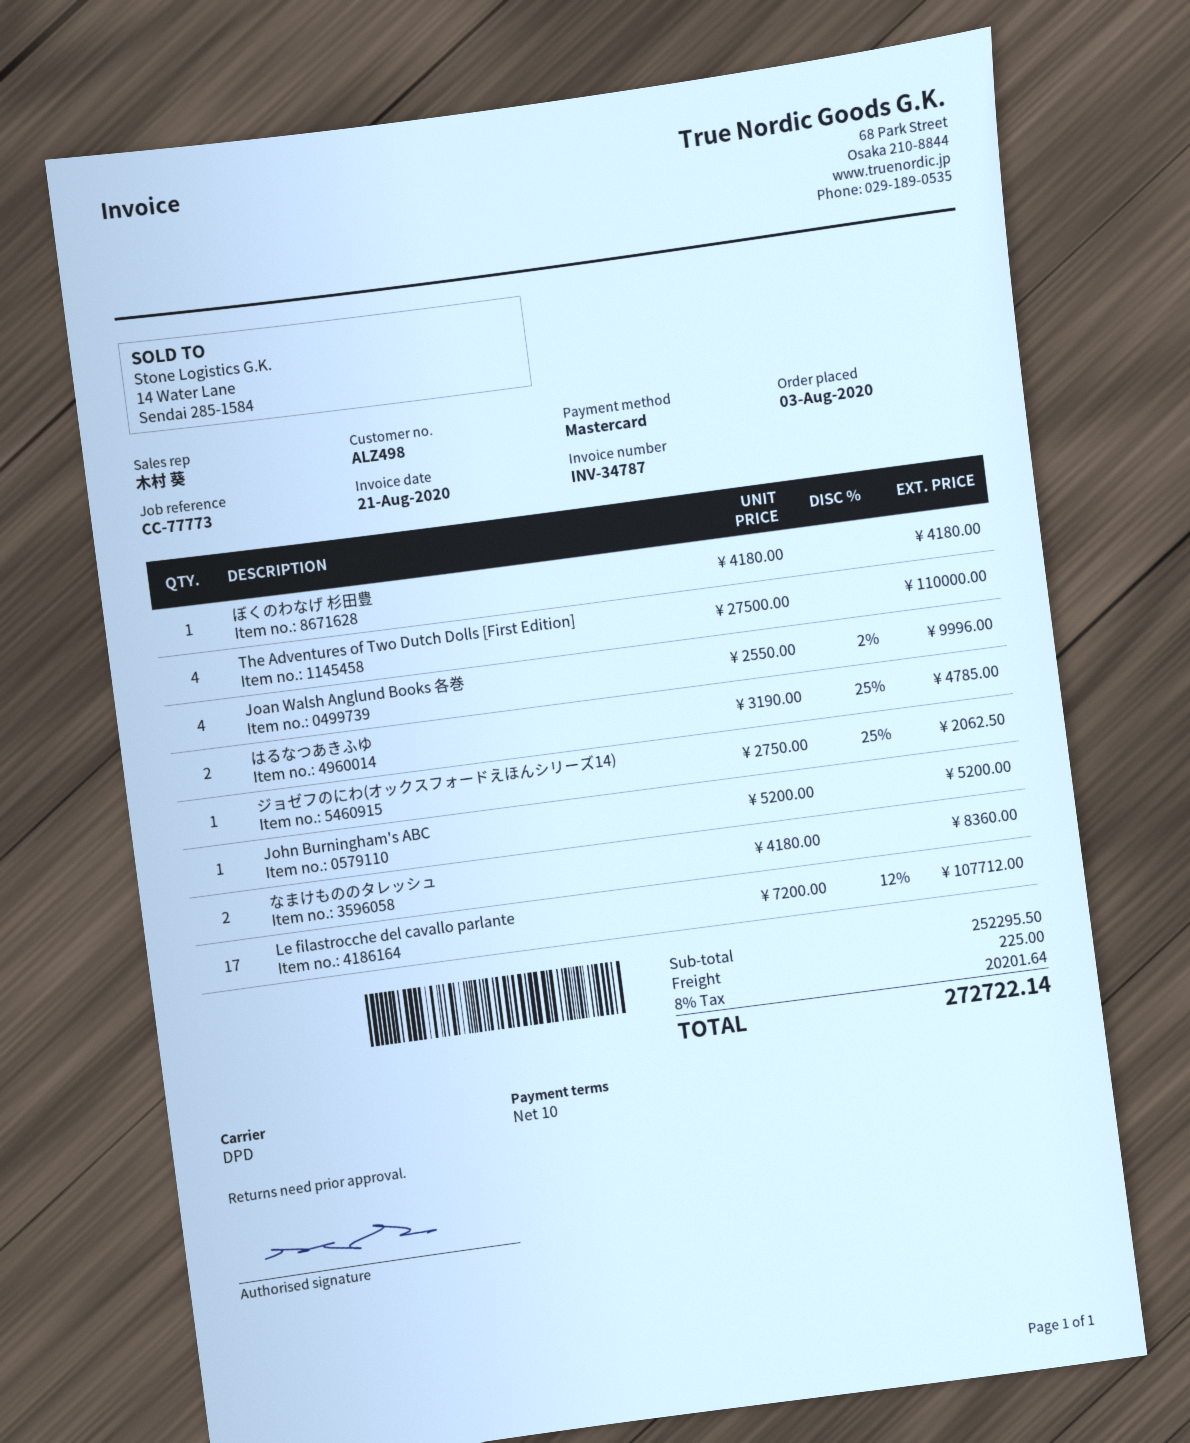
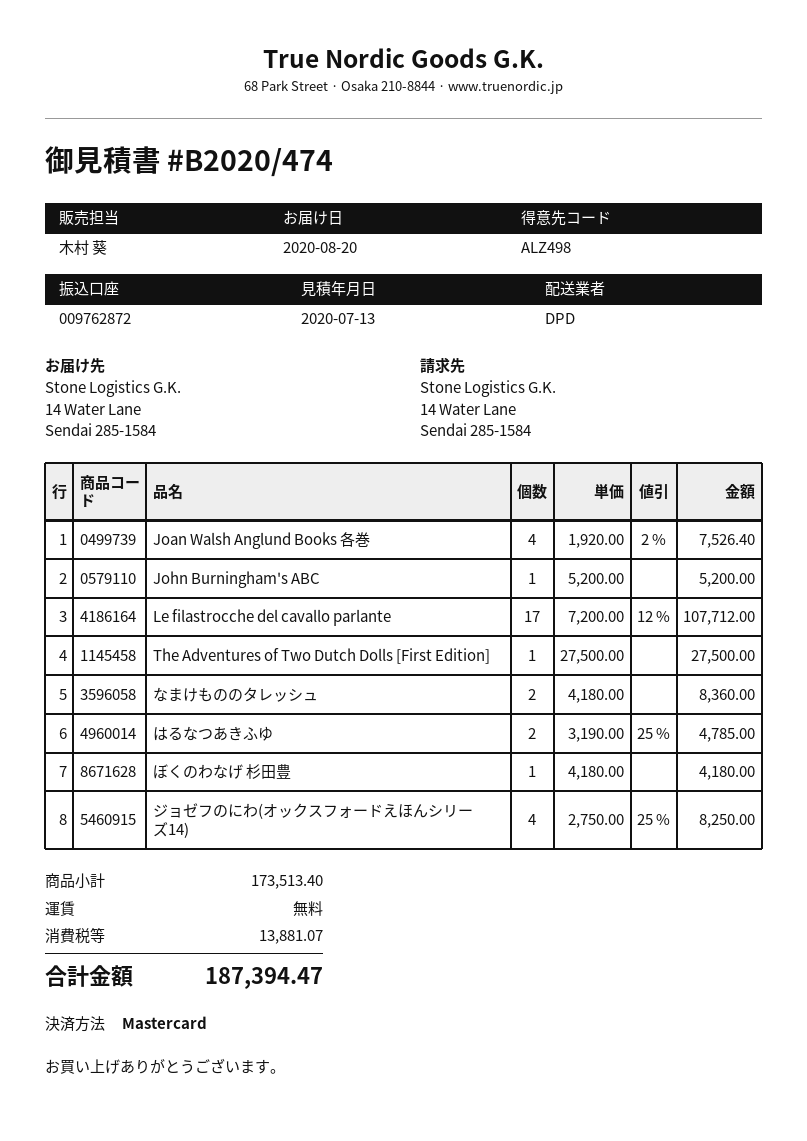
The Adventures of Two Dutch Dolls [First Edition]: 4 x 27500.00 = 110000.00 -> 1 x 27500.00 = 27500.00
Joan Walsh Anglund Books 各巻: 4 x 2550.00 - 2% = 9996.00 -> 4 x 1920.00 - 2% = 7526.40
ジョゼフのにわ(オックスフォードえほんシリーズ14): 1 x 2750.00 - 25% = 2062.50 -> 4 x 2750.00 - 25% = 8250.00
subtotal: 252295.50 -> 173513.40
shipping: 225.00 -> 0.00
tax: 20201.64 -> 13881.07
total: 272722.14 -> 187394.47

